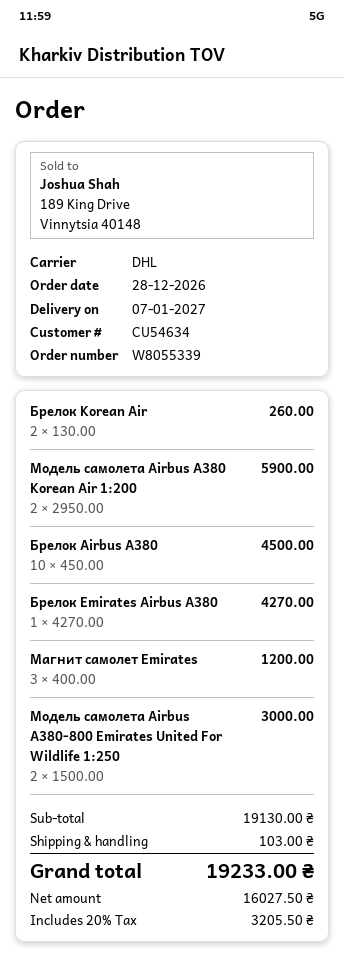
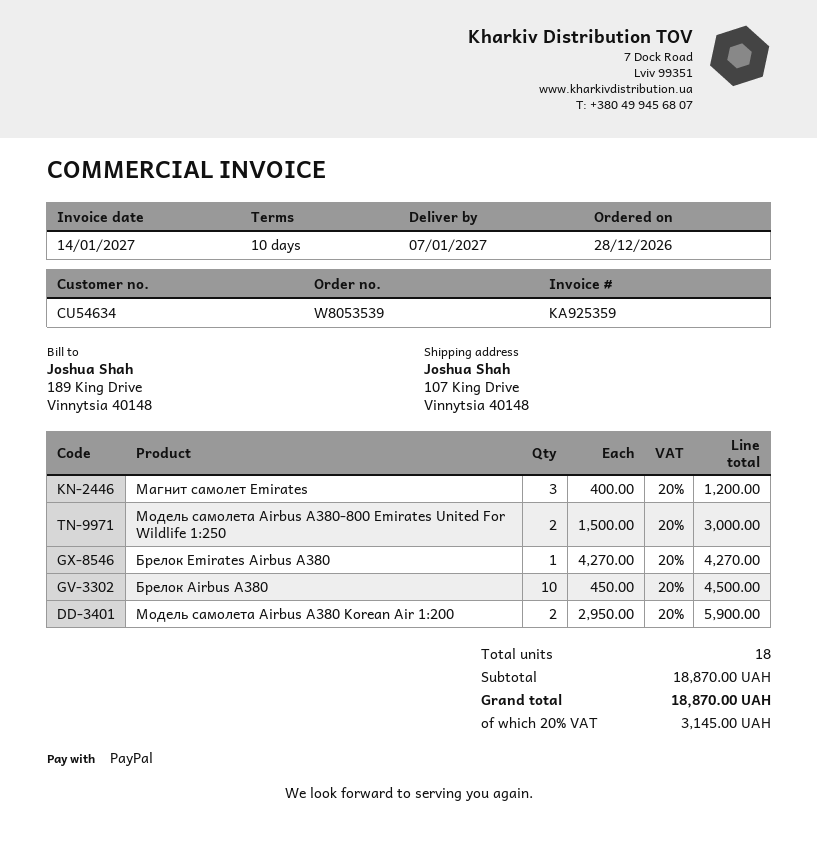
order number: W8055339 -> W8053539
Брелок Korean Air: 2 x 130.00 = 260.00 -> none
subtotal: 19130.00 -> 18870.00
shipping: 103.00 -> none
tax: 20% = 3205.50 -> 20% = 3145.00
total: 19233.00 -> 18870.00

